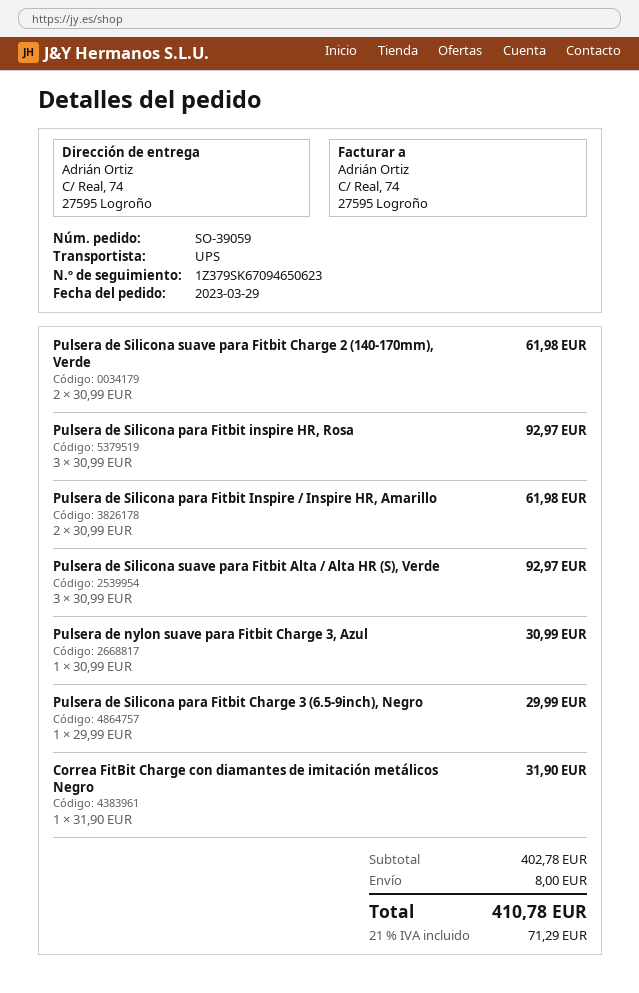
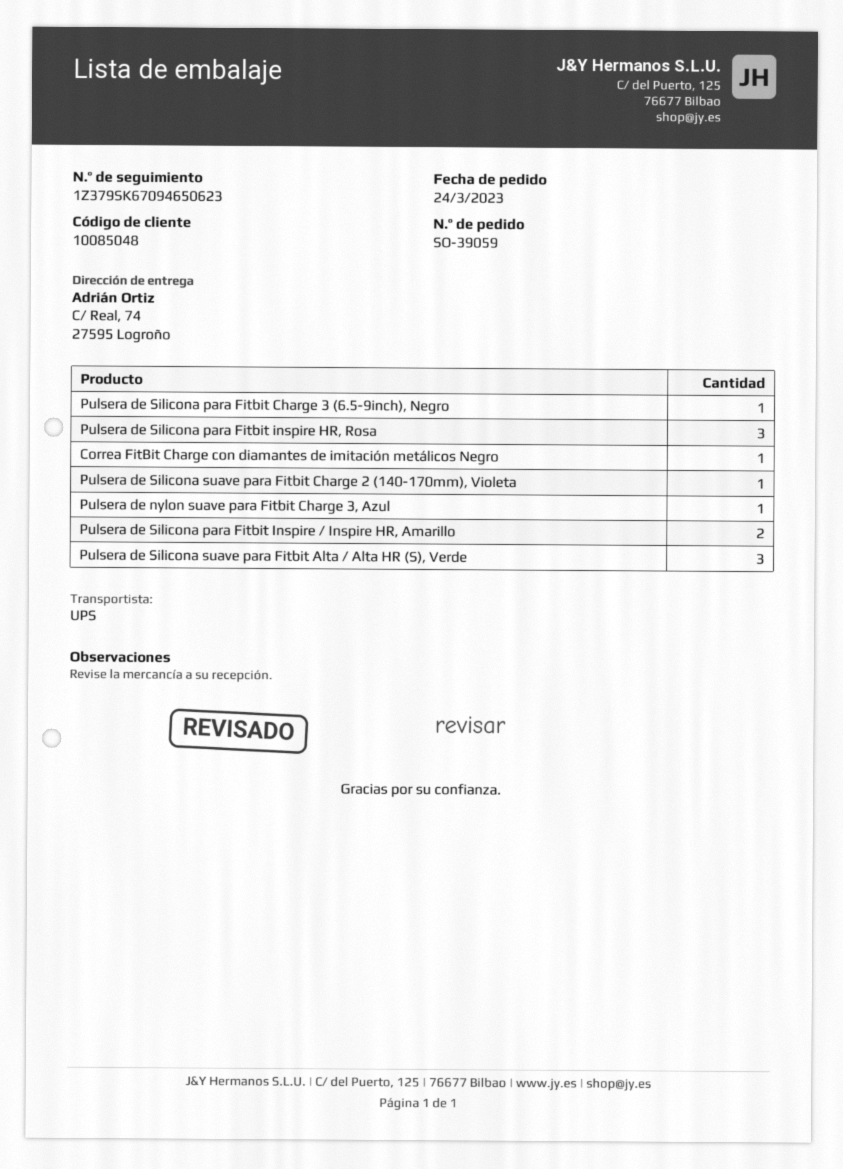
order date: 2023-03-29 -> 2023-03-24
Pulsera de Silicona suave para Fitbit Charge 2 (140-170mm), Verde: 2 -> none
Pulsera de Silicona suave para Fitbit Charge 2 (140-170mm), Violeta: none -> 1

